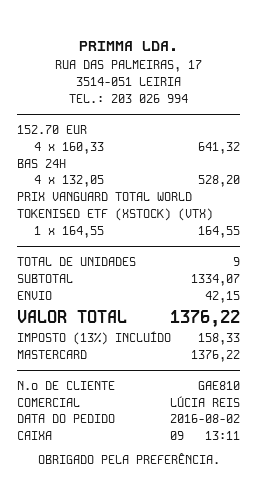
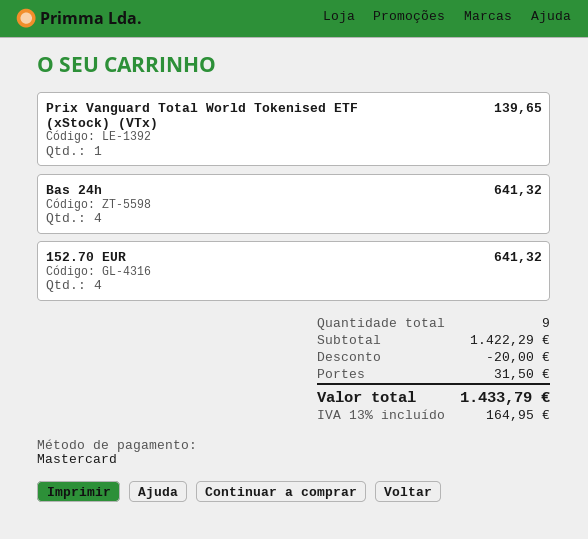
BAS 24H: 4 for 528.20 -> 4 for 641.32
PRIX VANGUARD TOTAL WORLD TOKENISED ETF (XSTOCK) (VTX): 1 for 164.55 -> 1 for 139.65
subtotal: 1334.07 -> 1422.29
discount: none -> 20.00
shipping: 42.15 -> 31.50
tax: 13% = 158.33 -> 13% = 164.95
total: 1376.22 -> 1433.79

